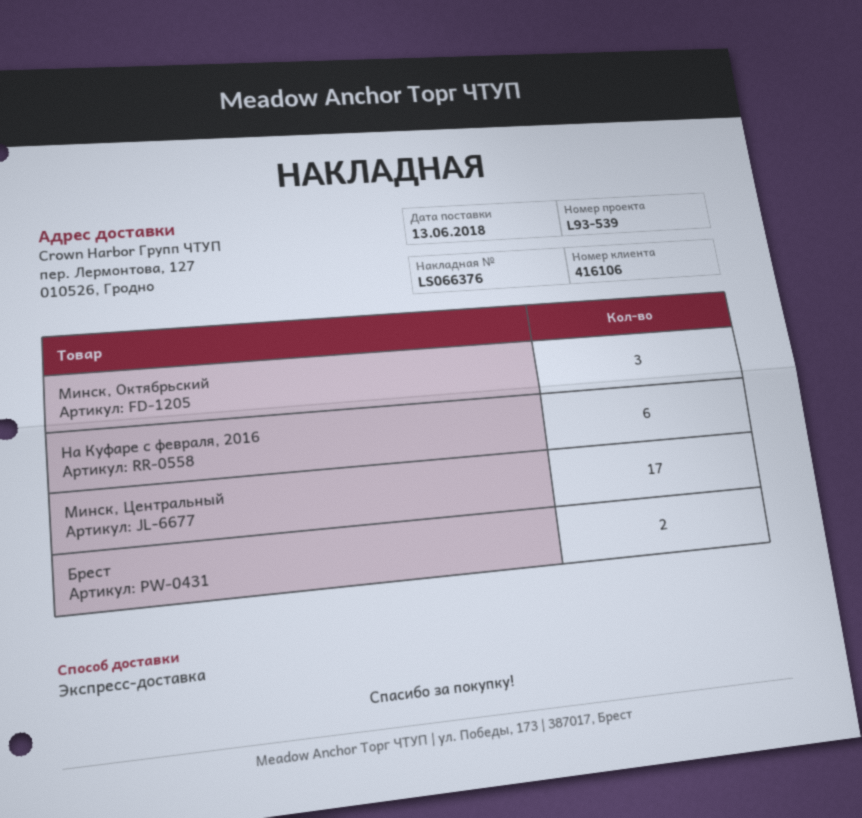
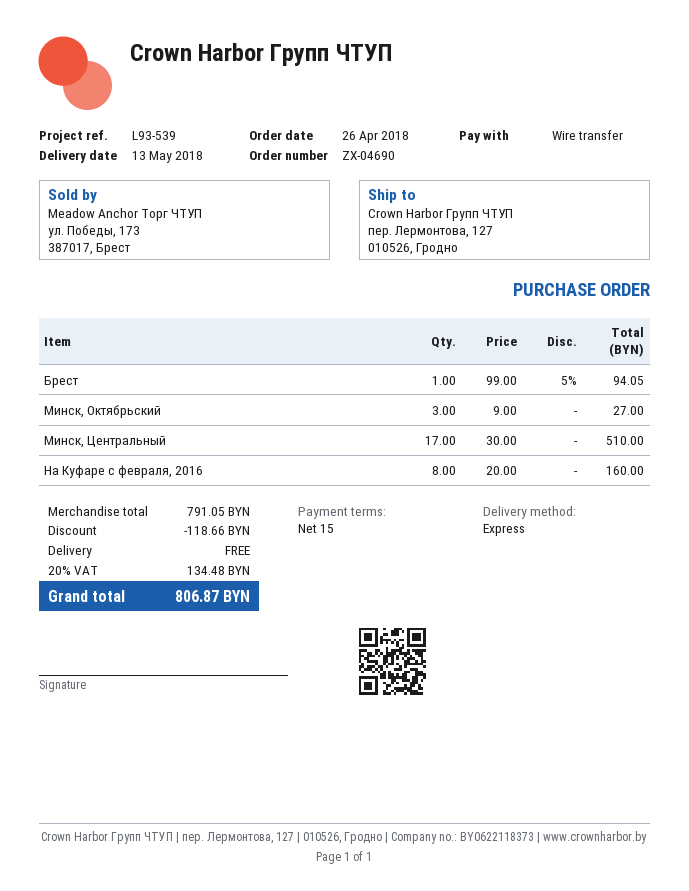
delivery date: 2018-06-13 -> 2018-05-13
На Куфаре с февраля, 2016: 6 -> 8
Брест: 2 -> 1

